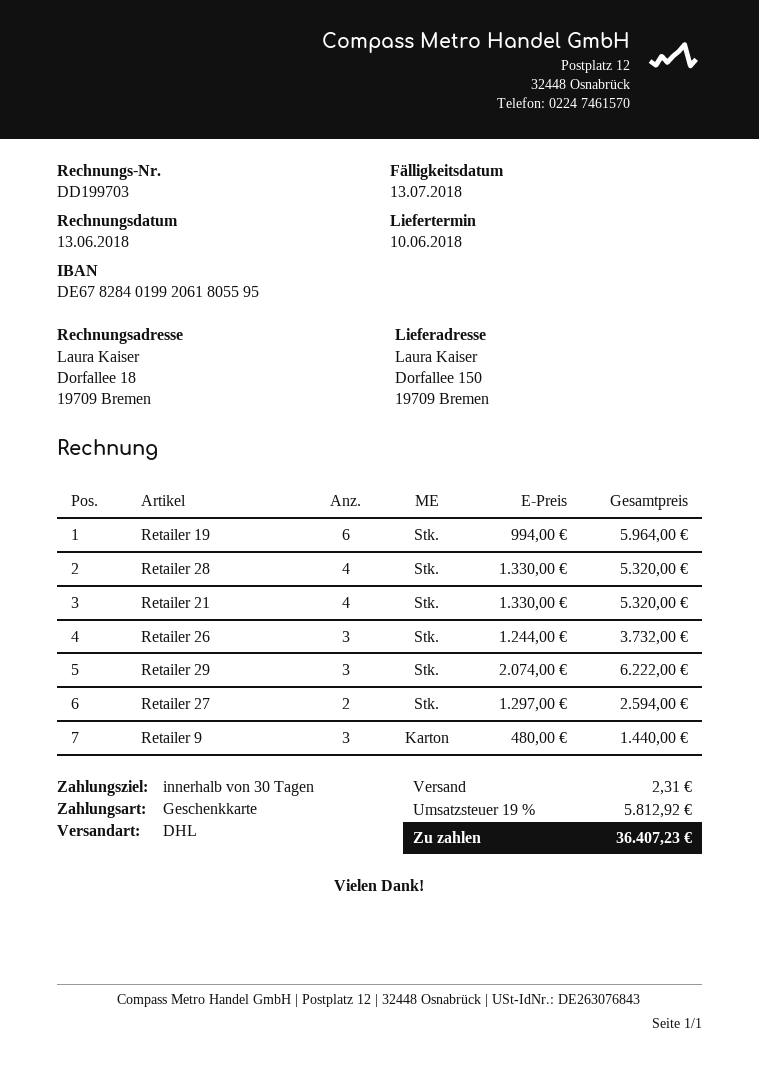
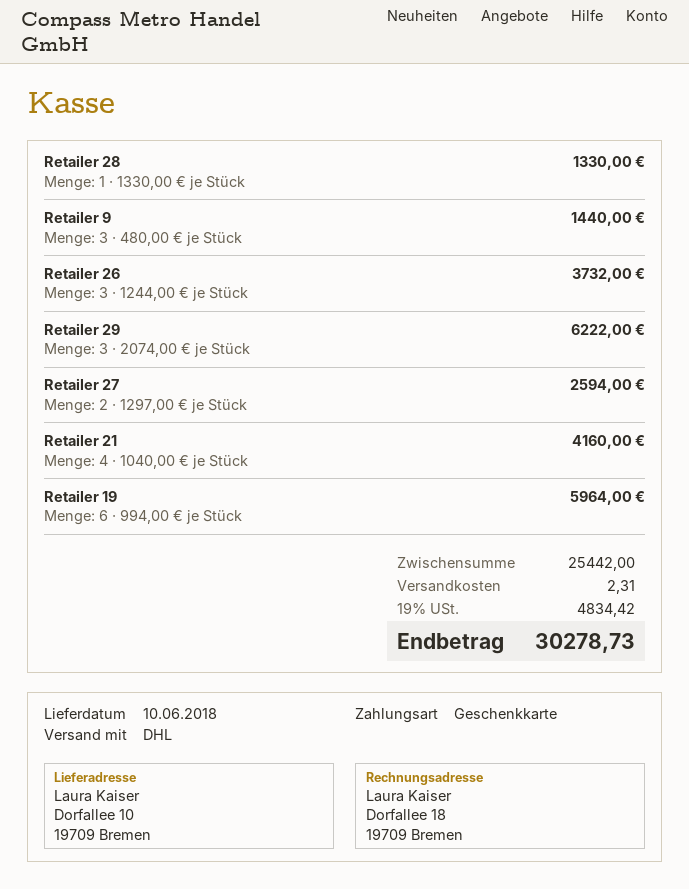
ship to: Dorfallee 150, 19709 Bremen -> Dorfallee 10, 19709 Bremen
Retailer 28: 4 x 1330.00 = 5320.00 -> 1 x 1330.00 = 1330.00
Retailer 21: 4 x 1330.00 = 5320.00 -> 4 x 1040.00 = 4160.00
tax: 19% = 5812.92 -> 19% = 4834.42
total: 36407.23 -> 30278.73

